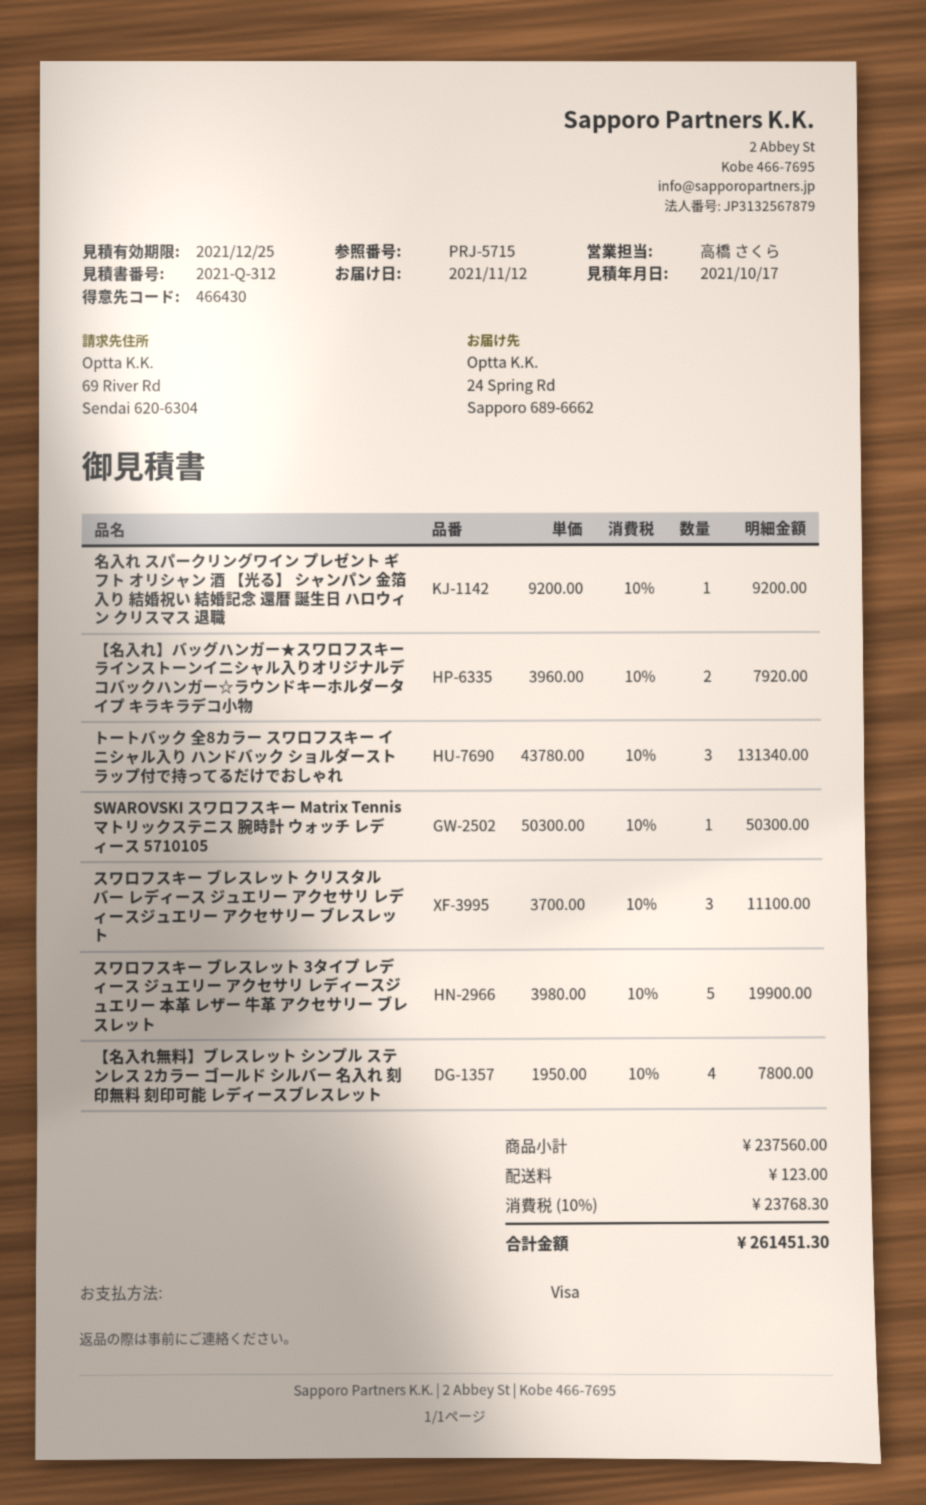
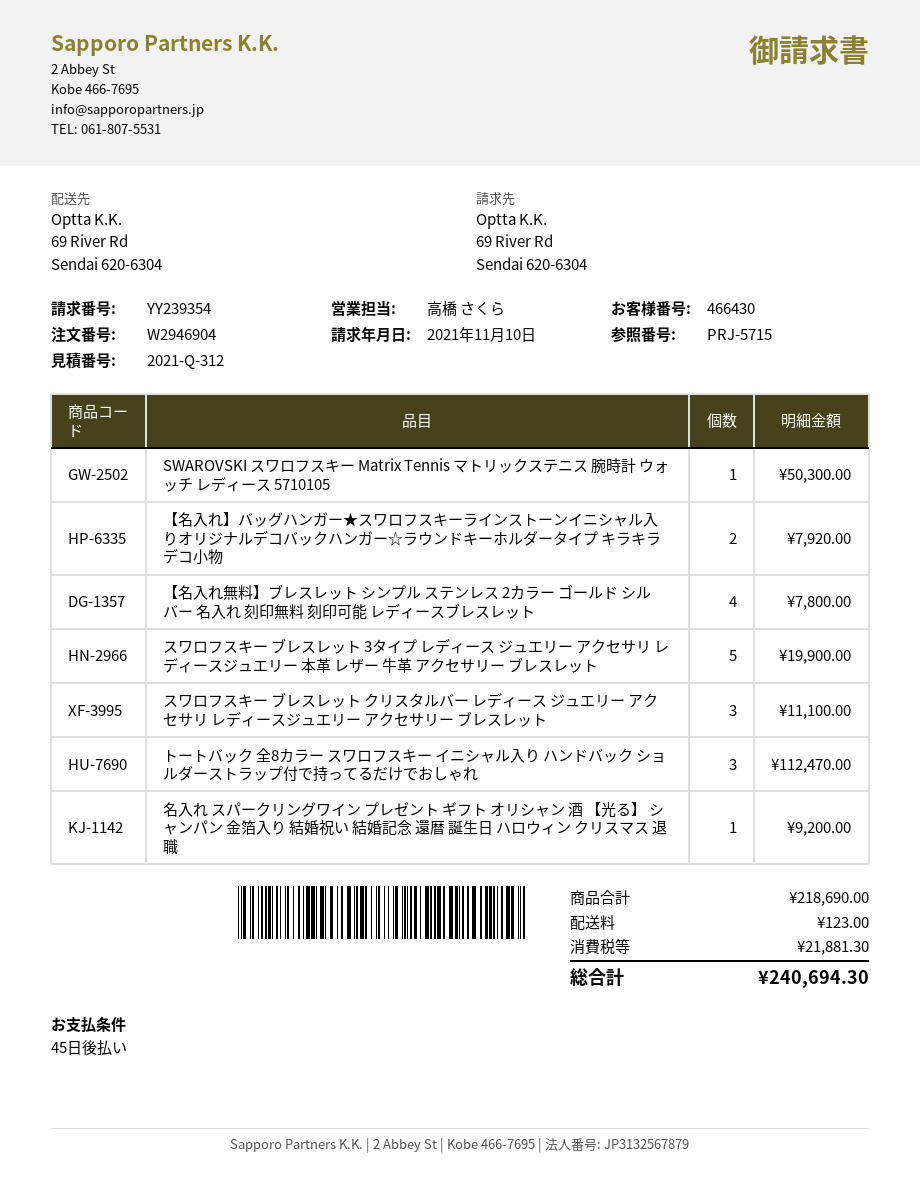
ship to: 24 Spring Rd, Sapporo 689-6662 -> 69 River Rd, Sendai 620-6304
トートバック 全8カラー スワロフスキー イニシャル入り ハンドバック ショルダーストラップ付で持ってるだけでおしゃれ: 3 for 131340.00 -> 3 for 112470.00
subtotal: 237560.00 -> 218690.00
tax: 23768.30 -> 21881.30
total: 261451.30 -> 240694.30

